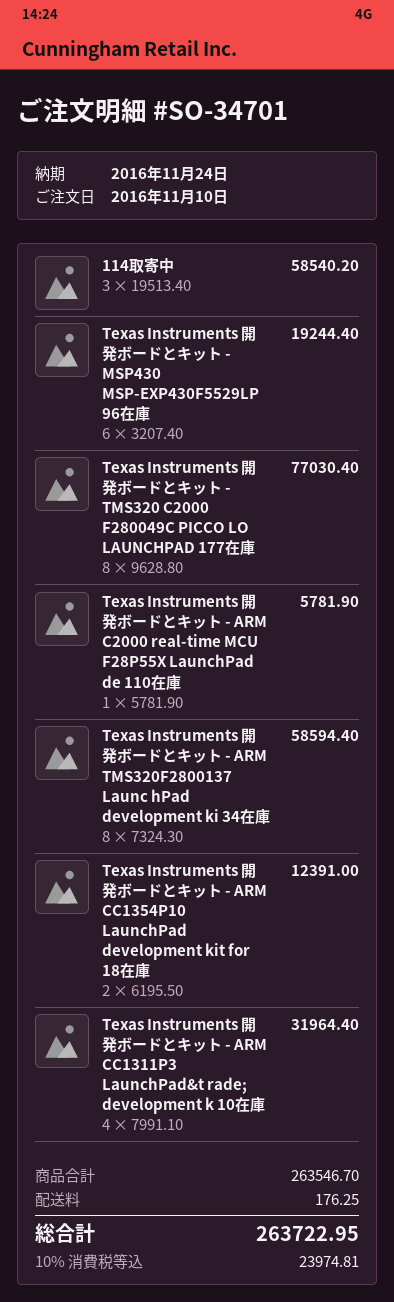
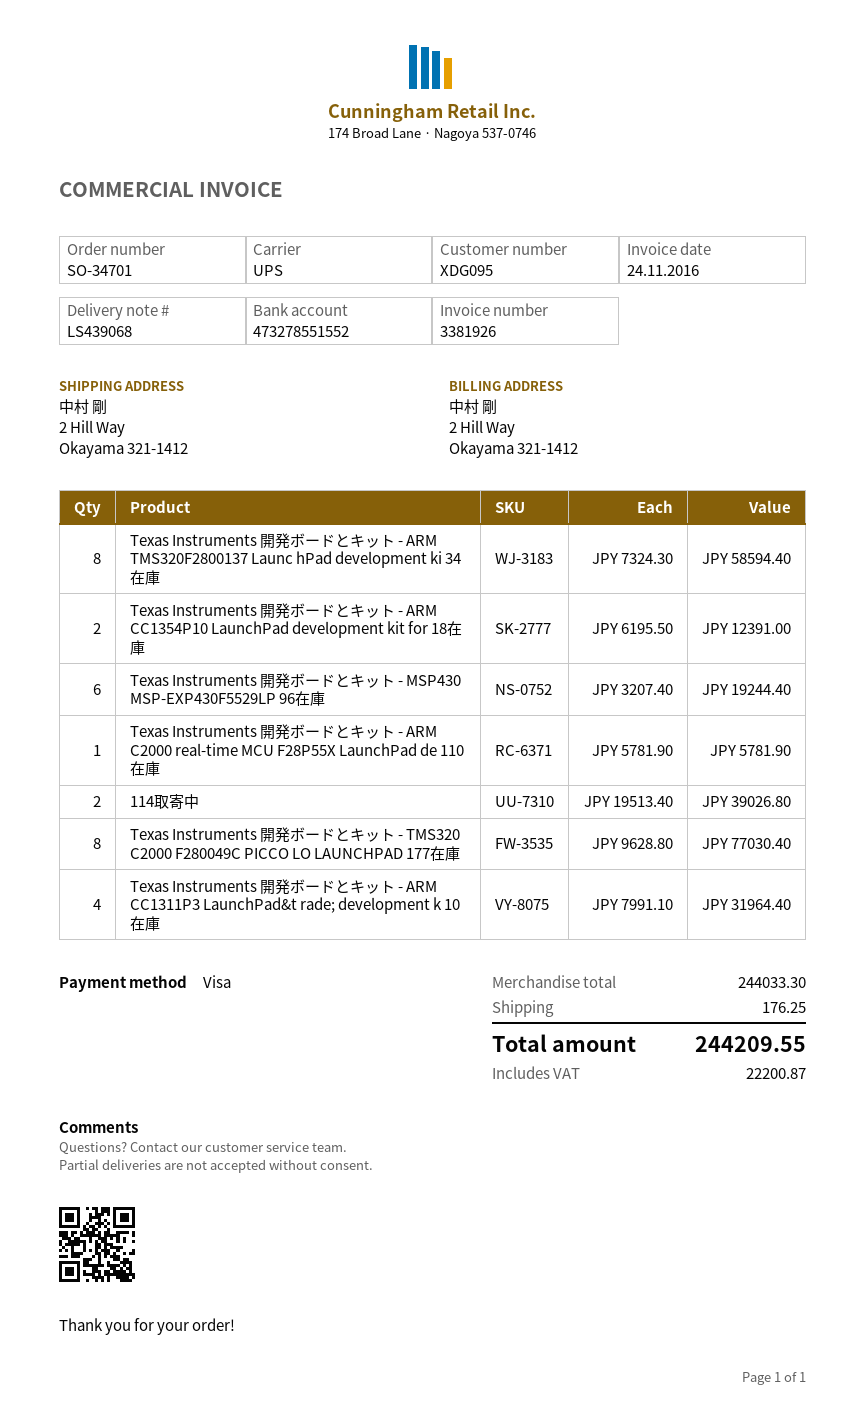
114取寄中: 3 x 19513.40 = 58540.20 -> 2 x 19513.40 = 39026.80
subtotal: 263546.70 -> 244033.30
tax: 23974.81 -> 22200.87
total: 263722.95 -> 244209.55

